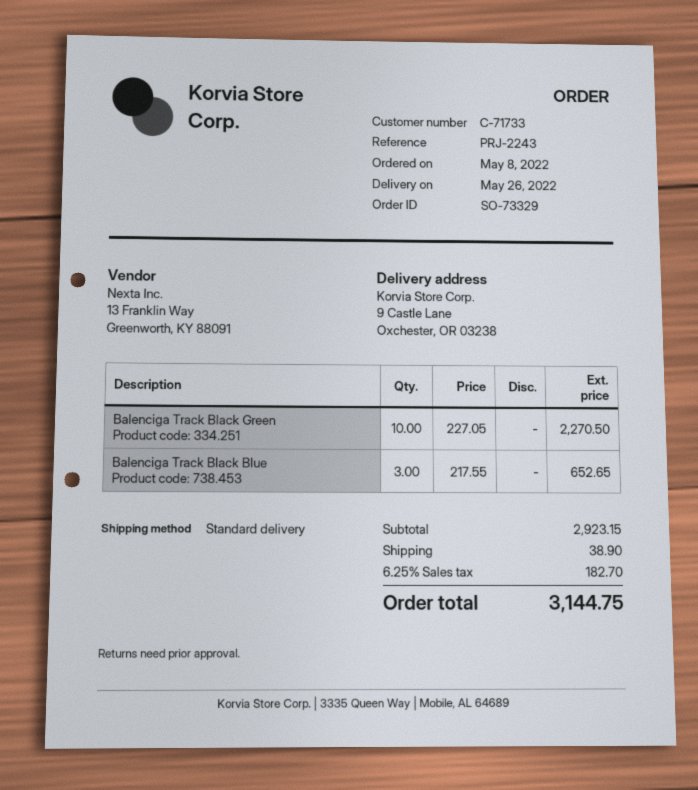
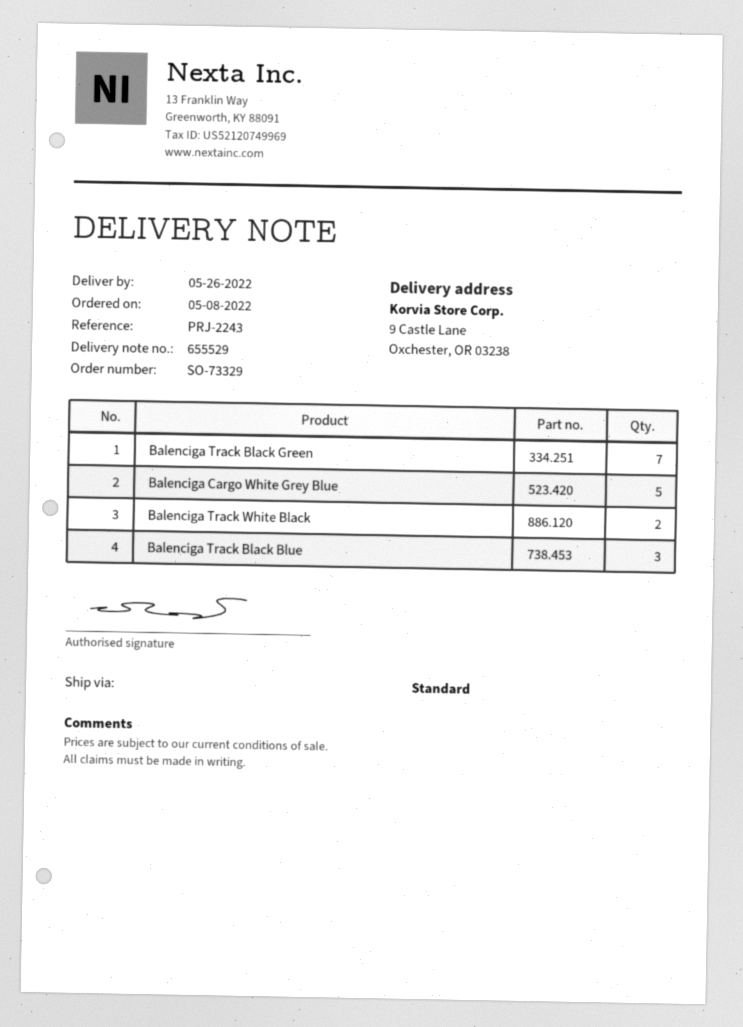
Balenciga Track Black Green: 10 -> 7
Balenciga Cargo White Grey Blue: none -> 5
Balenciga Track White Black: none -> 2

